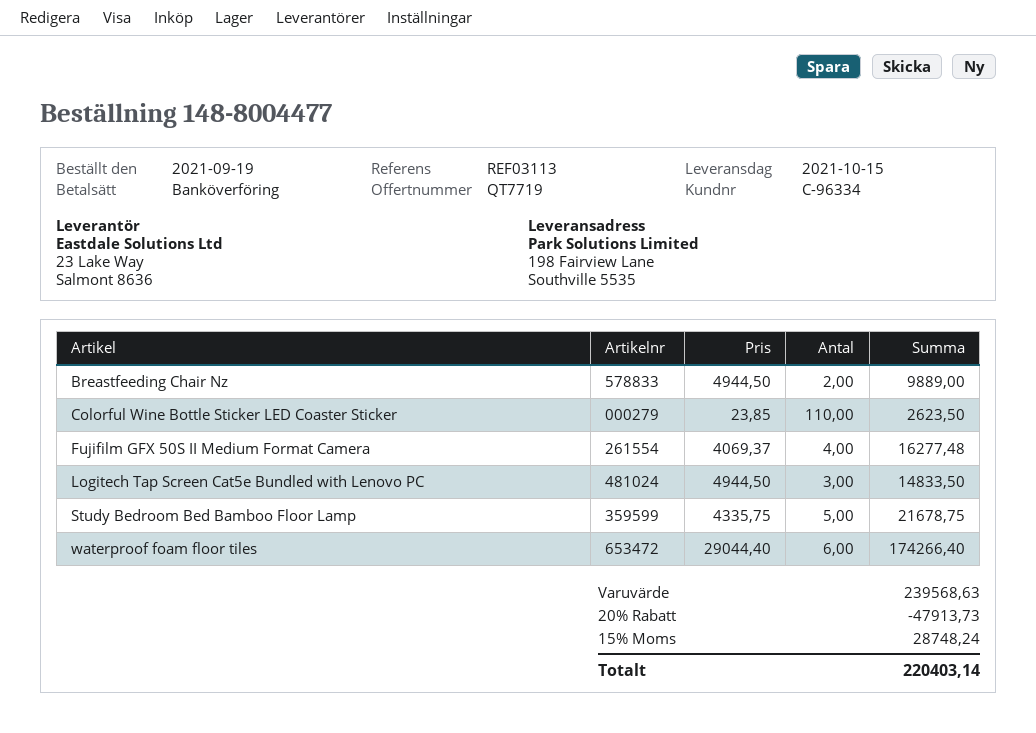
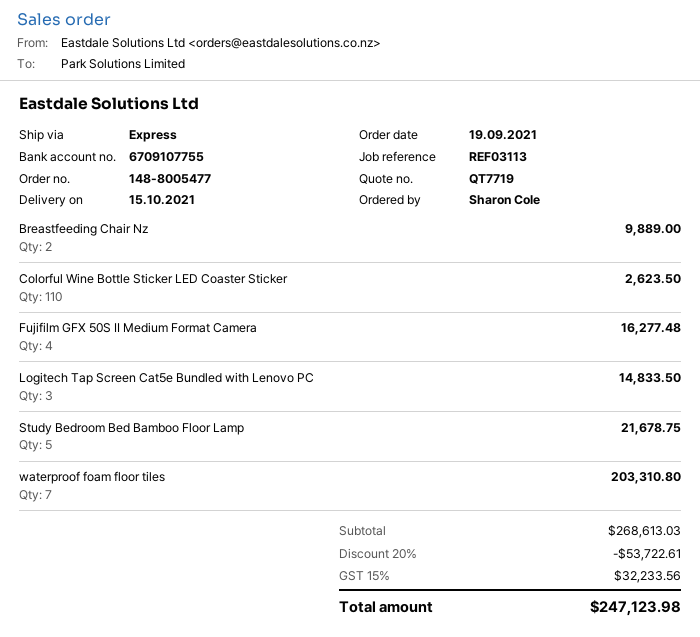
order number: 148-8004477 -> 148-8005477
waterproof foam floor tiles: 6 for 174266.40 -> 7 for 203310.80
subtotal: 239568.63 -> 268613.03
discount: 20% = 47913.73 -> 20% = 53722.61
tax: 15% = 28748.24 -> 15% = 32233.56
total: 220403.14 -> 247123.98

